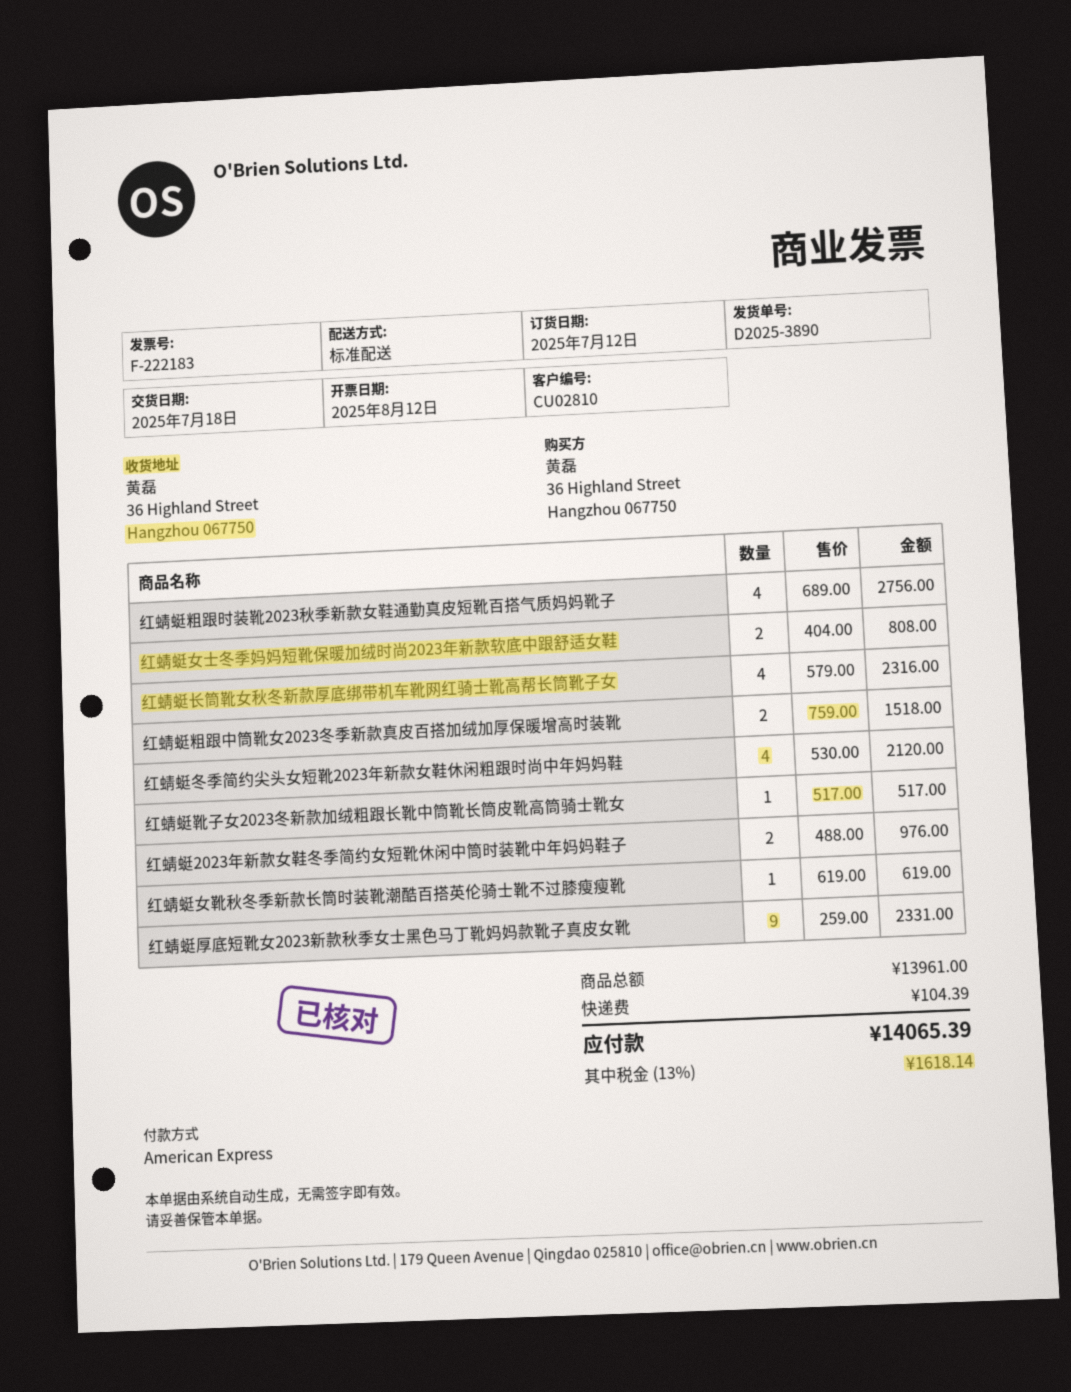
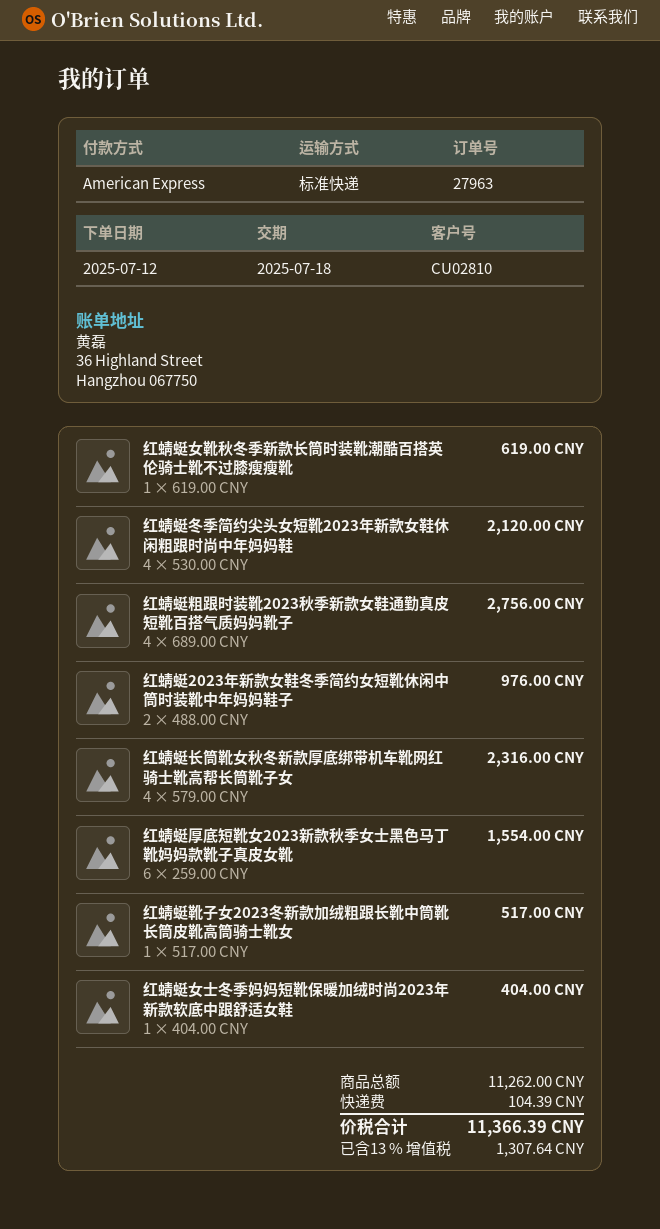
红蜻蜓女士冬季妈妈短靴保暖加绒时尚2023年新款软底中跟舒适女鞋: 2 x 404.00 = 808.00 -> 1 x 404.00 = 404.00
红蜻蜓粗跟中筒靴女2023冬季新款真皮百搭加绒加厚保暖增高时装靴: 2 x 759.00 = 1518.00 -> none
红蜻蜓厚底短靴女2023新款秋季女士黑色马丁靴妈妈款靴子真皮女靴: 9 x 259.00 = 2331.00 -> 6 x 259.00 = 1554.00
subtotal: 13961.00 -> 11262.00
tax: 13% = 1618.14 -> 13% = 1307.64
total: 14065.39 -> 11366.39

